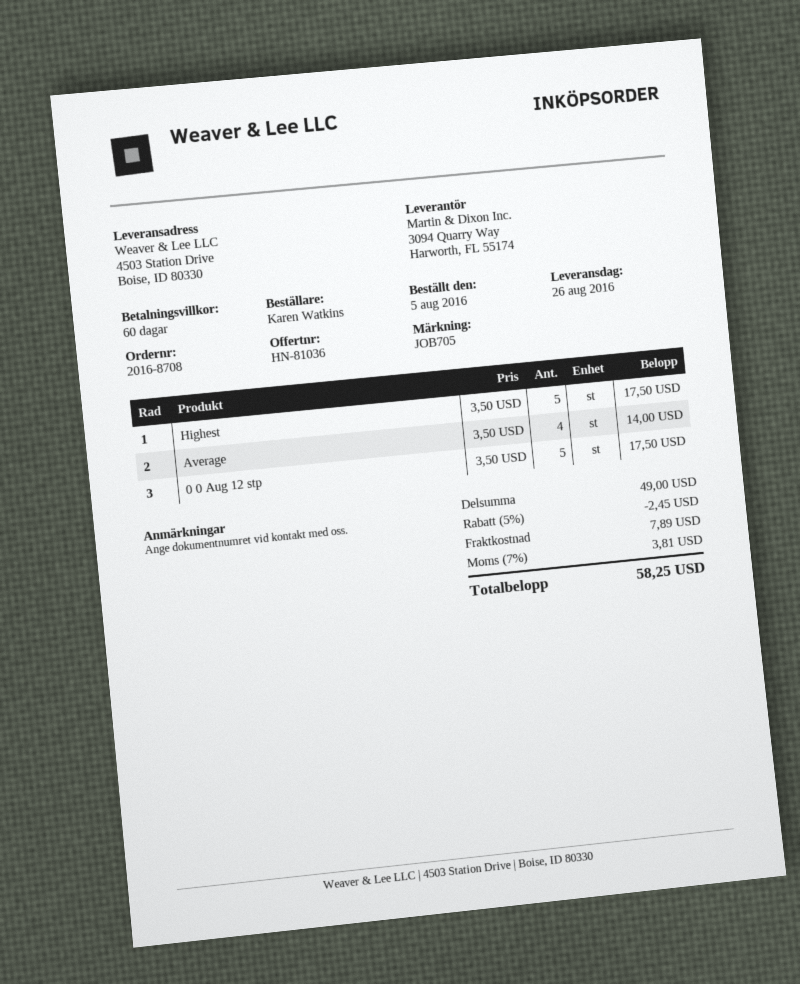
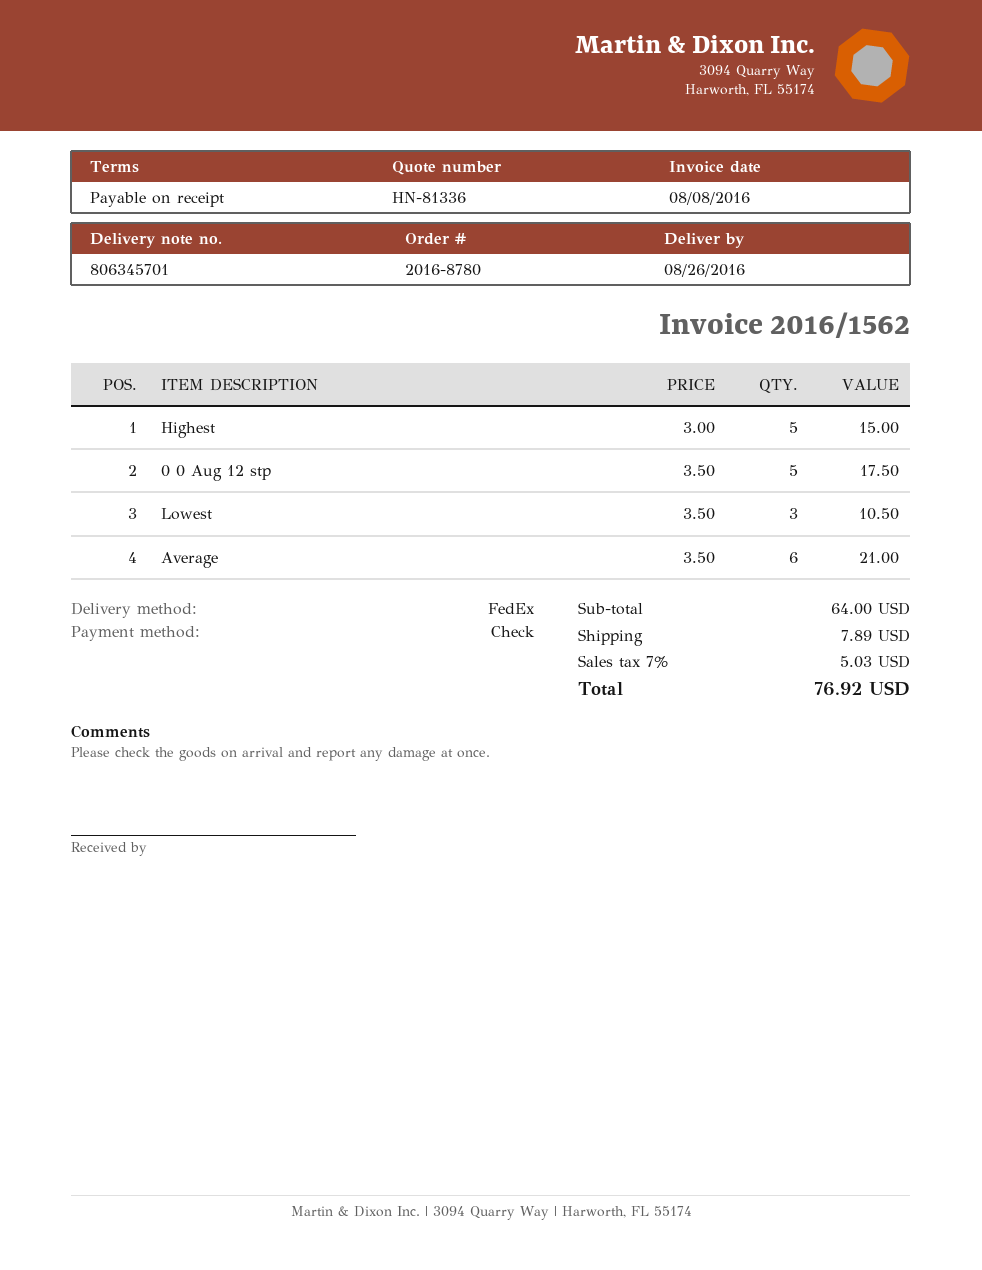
quote number: HN-81036 -> HN-81336
order number: 2016-8708 -> 2016-8780
payment terms: 60 days -> on receipt
Highest: 5 x 3.50 = 17.50 -> 5 x 3.00 = 15.00
Average: 4 x 3.50 = 14.00 -> 6 x 3.50 = 21.00
Lowest: none -> 3 x 3.50 = 10.50
subtotal: 49.00 -> 64.00
discount: 5% = 2.45 -> none
tax: 7% = 3.81 -> 7% = 5.03
total: 58.25 -> 76.92

